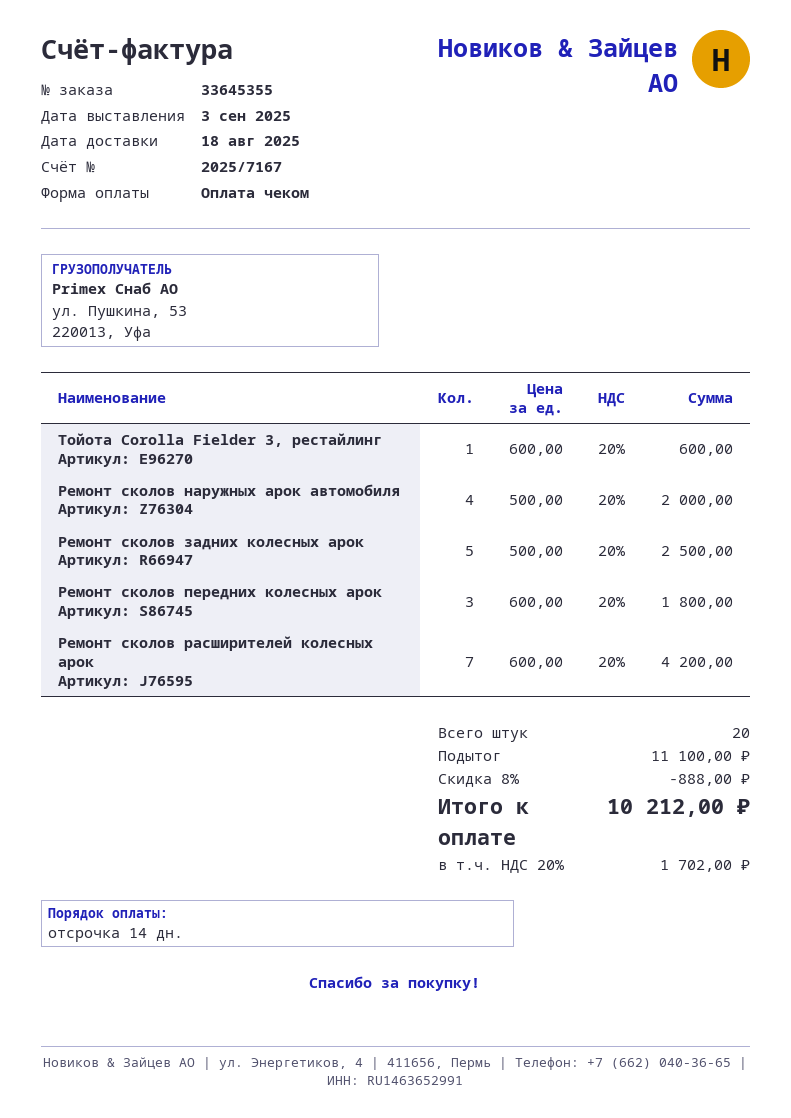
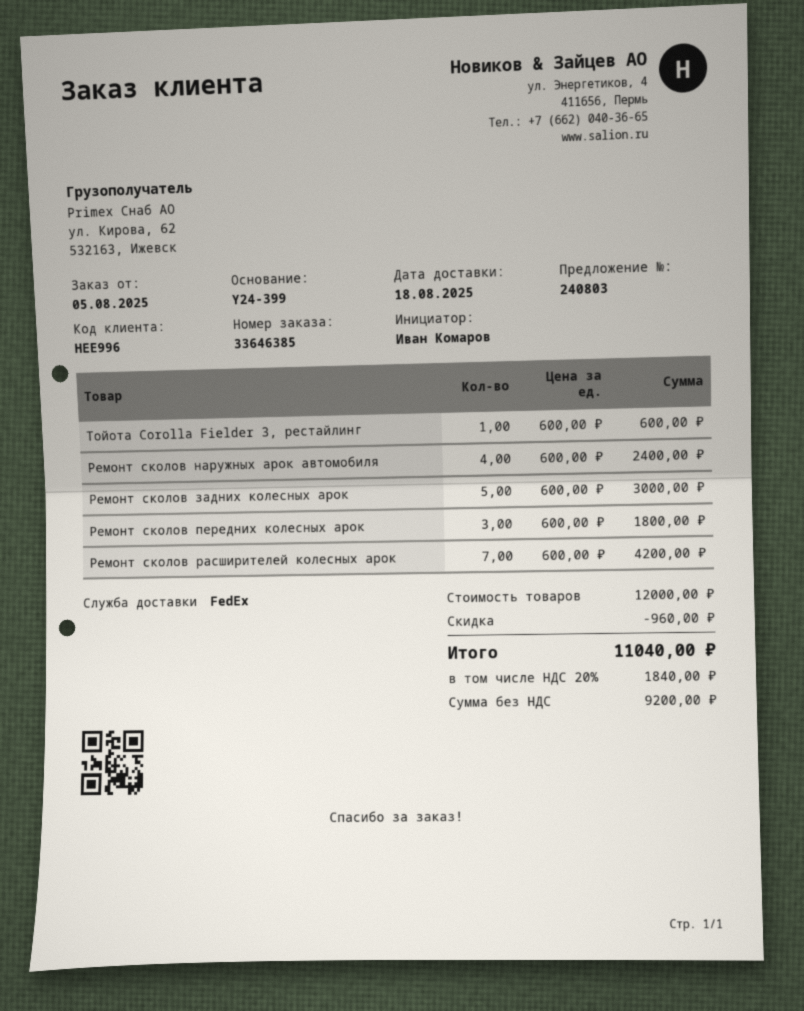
order number: 33645355 -> 33646385
ship to: ул. Пушкина, 53, 220013, Уфа -> ул. Кирова, 62, 532163, Ижевск
Ремонт сколов наружных арок автомобиля: 4 x 500.00 = 2000.00 -> 4 x 600.00 = 2400.00
Ремонт сколов задних колесных арок: 5 x 500.00 = 2500.00 -> 5 x 600.00 = 3000.00
subtotal: 11100.00 -> 12000.00
discount: 888.00 -> 960.00
tax: 20% = 1702.00 -> 20% = 1840.00
total: 10212.00 -> 11040.00

